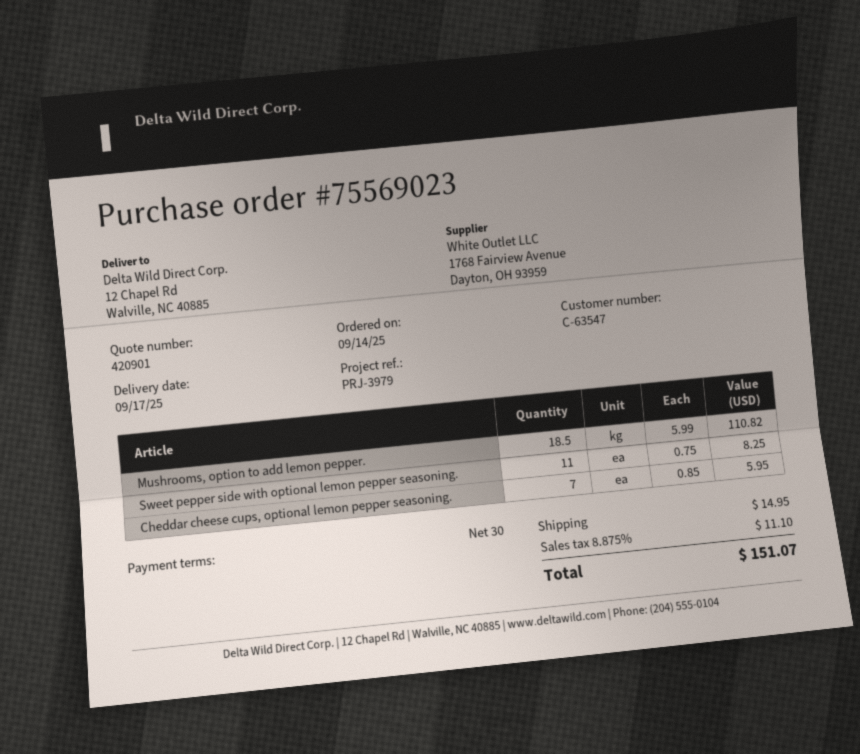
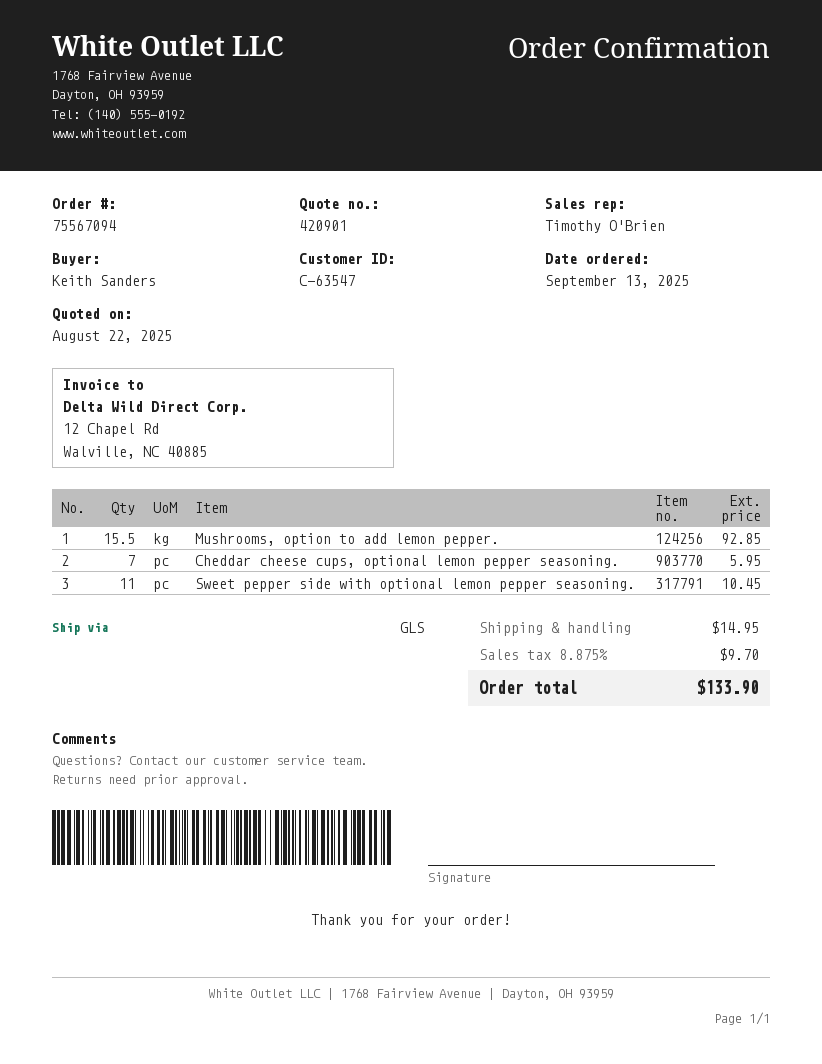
order number: 75569023 -> 75567094
order date: 2025-09-14 -> 2025-09-13
Mushrooms, option to add lemon pepper.: 18.5 for 110.82 -> 15.5 for 92.85
Sweet pepper side with optional lemon pepper seasoning.: 11 for 8.25 -> 11 for 10.45
tax: 8.875% = 11.10 -> 8.875% = 9.70
total: 151.07 -> 133.90

